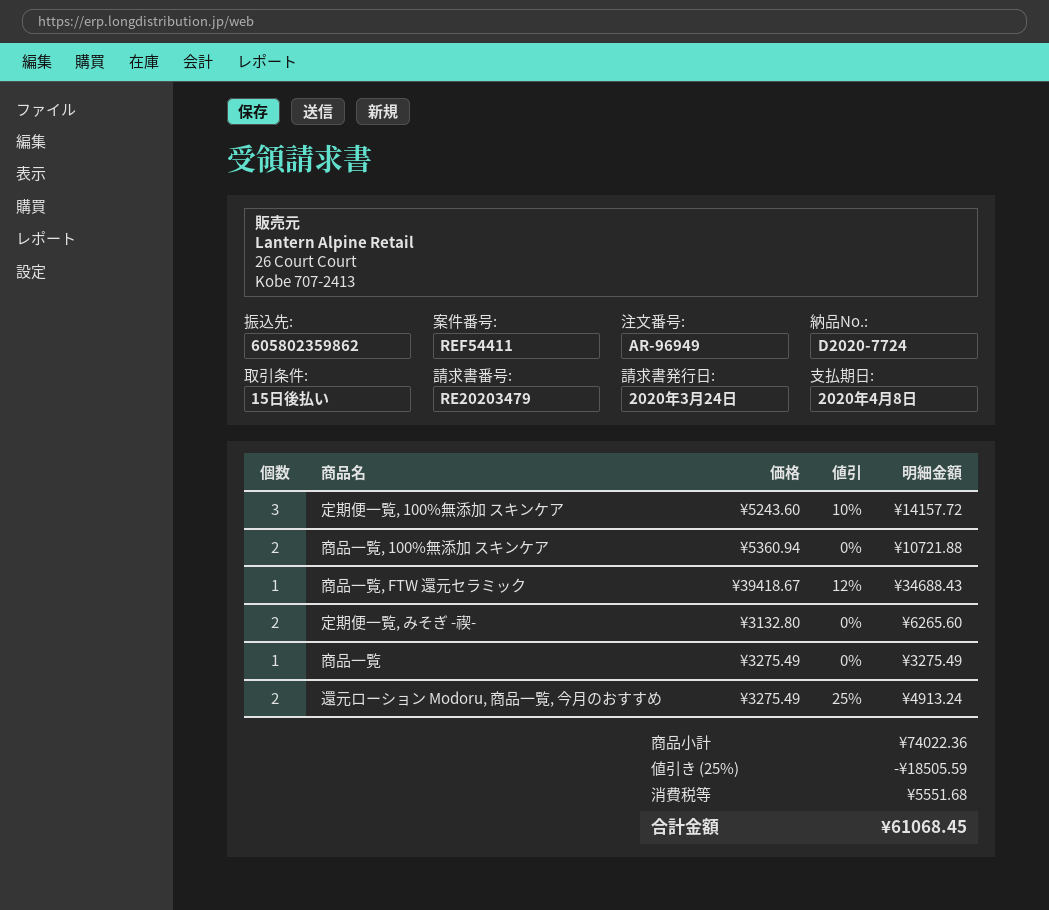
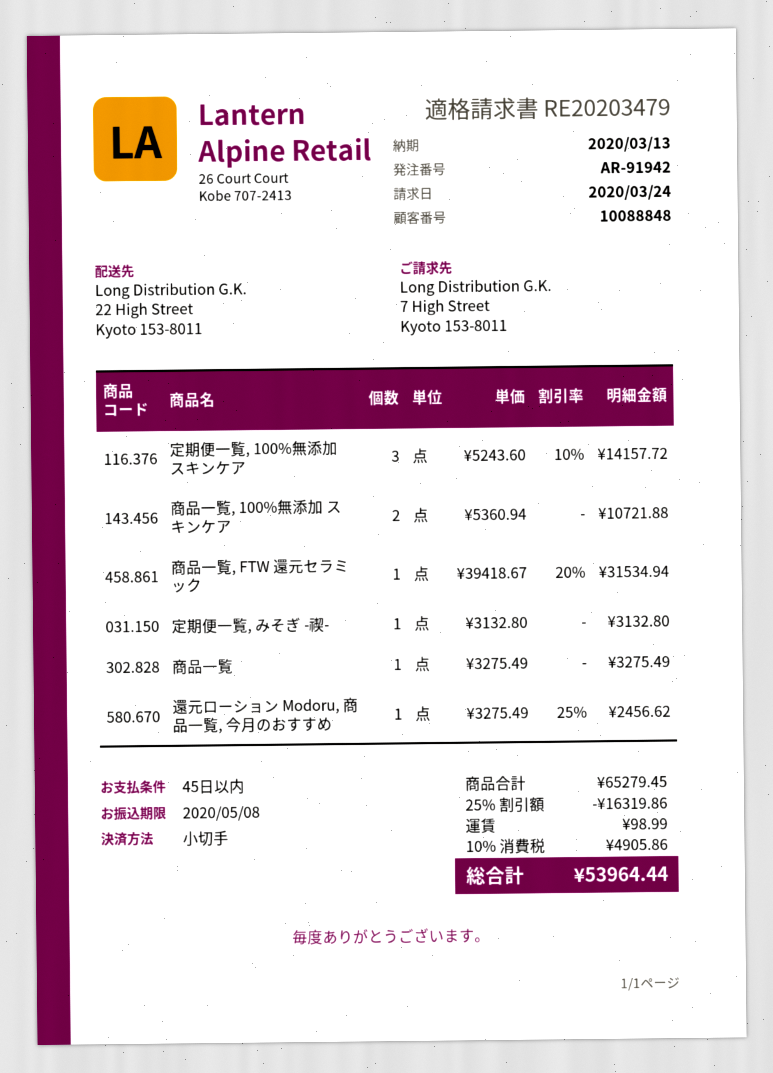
order number: AR-96949 -> AR-91942
payment terms: 15 days -> 45 days
due date: 2020-04-08 -> 2020-05-08
商品一覧, FTW 還元セラミック: 1 x 39418.67 - 12% = 34688.43 -> 1 x 39418.67 - 20% = 31534.94
定期便一覧, みそぎ -禊-: 2 x 3132.80 = 6265.60 -> 1 x 3132.80 = 3132.80
還元ローション Modoru, 商品一覧, 今月のおすすめ: 2 x 3275.49 - 25% = 4913.24 -> 1 x 3275.49 - 25% = 2456.62
subtotal: 74022.36 -> 65279.45
discount: 25% = 18505.59 -> 25% = 16319.86
shipping: none -> 98.99
tax: 5551.68 -> 4905.86
total: 61068.45 -> 53964.44

